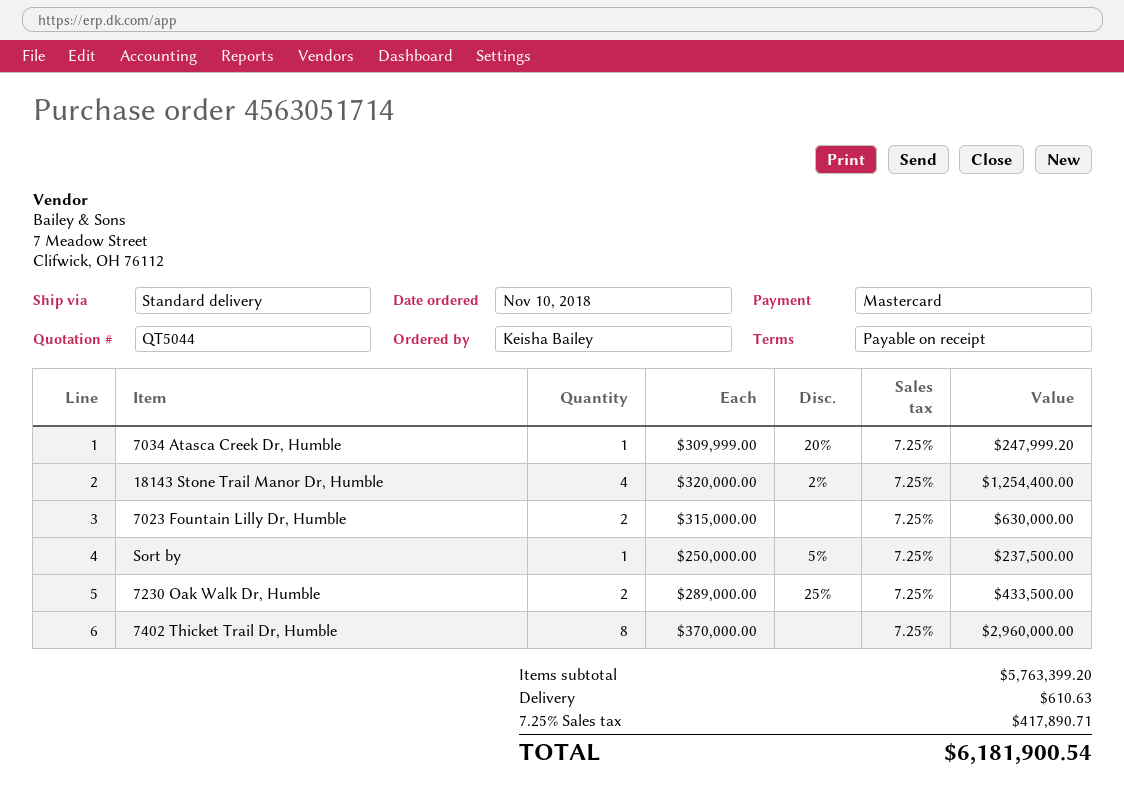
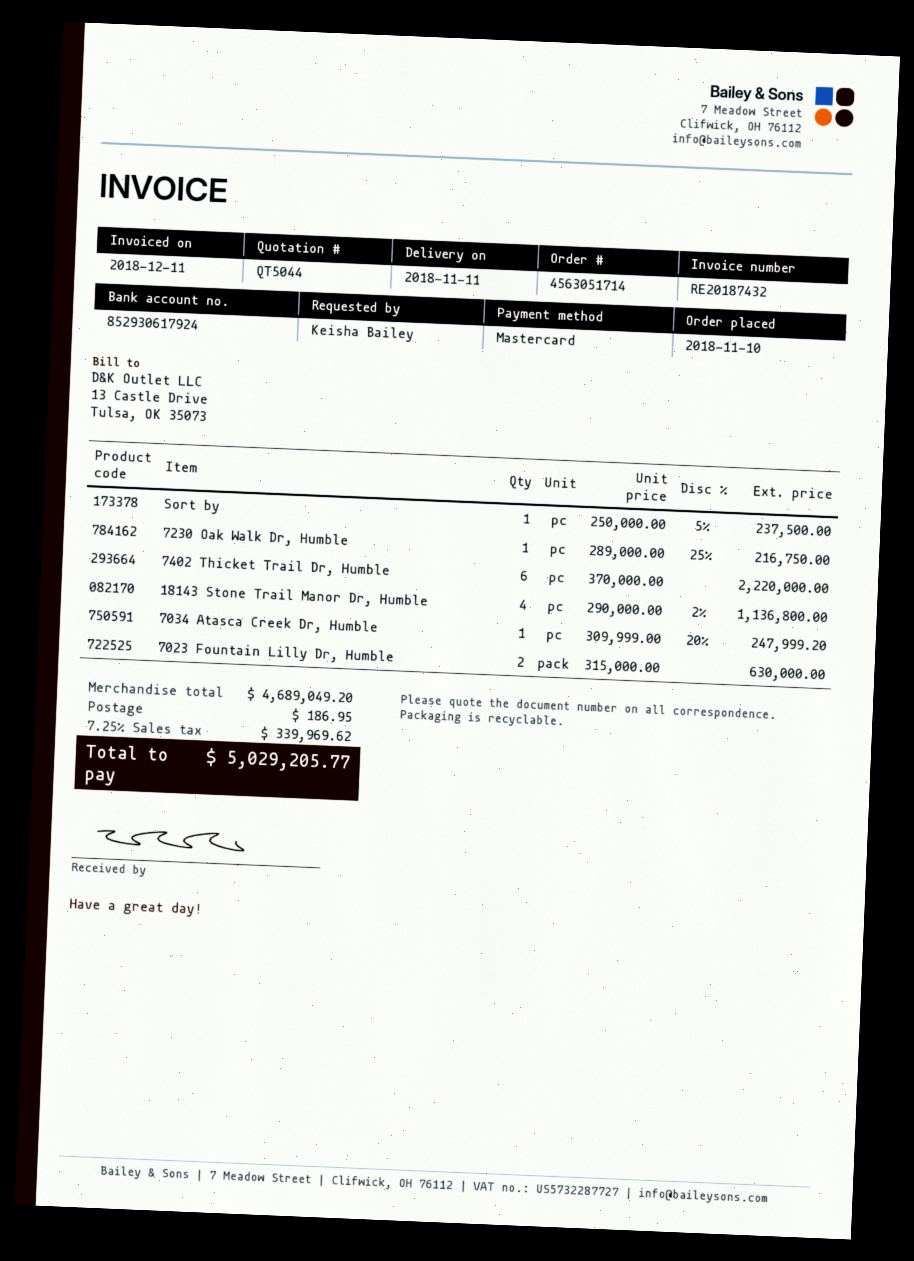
18143 Stone Trail Manor Dr, Humble: 4 x 320000.00 - 2% = 1254400.00 -> 4 x 290000.00 - 2% = 1136800.00
7230 Oak Walk Dr, Humble: 2 x 289000.00 - 25% = 433500.00 -> 1 x 289000.00 - 25% = 216750.00
7402 Thicket Trail Dr, Humble: 8 x 370000.00 = 2960000.00 -> 6 x 370000.00 = 2220000.00
subtotal: 5763399.20 -> 4689049.20
shipping: 610.63 -> 186.95
tax: 7.25% = 417890.71 -> 7.25% = 339969.62
total: 6181900.54 -> 5029205.77

